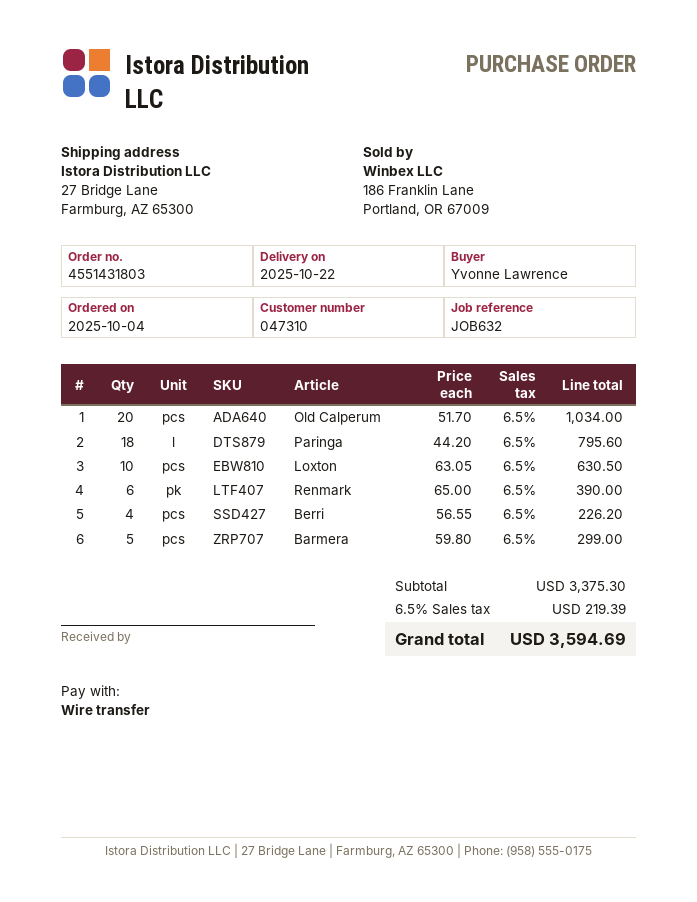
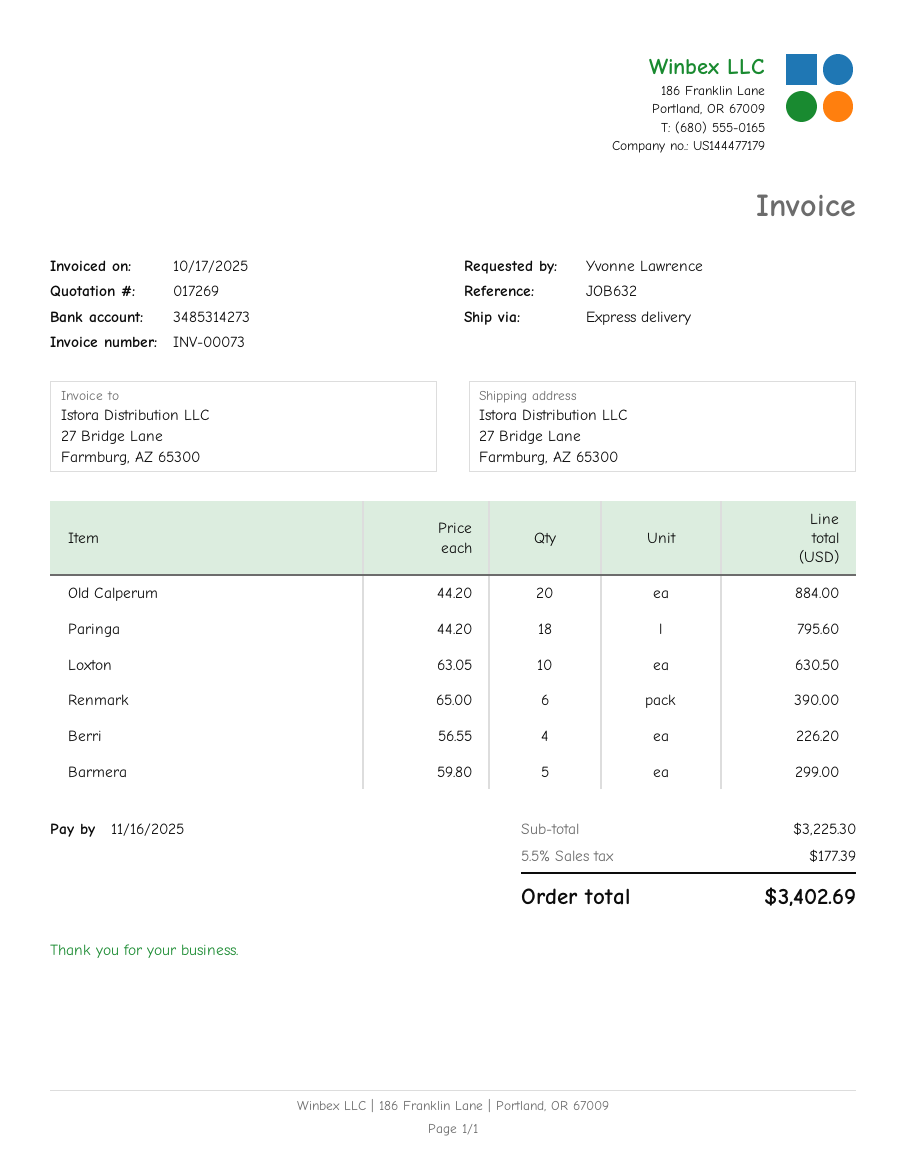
Old Calperum: 20 x 51.70 = 1034.00 -> 20 x 44.20 = 884.00
subtotal: 3375.30 -> 3225.30
tax: 6.5% = 219.39 -> 5.5% = 177.39
total: 3594.69 -> 3402.69

